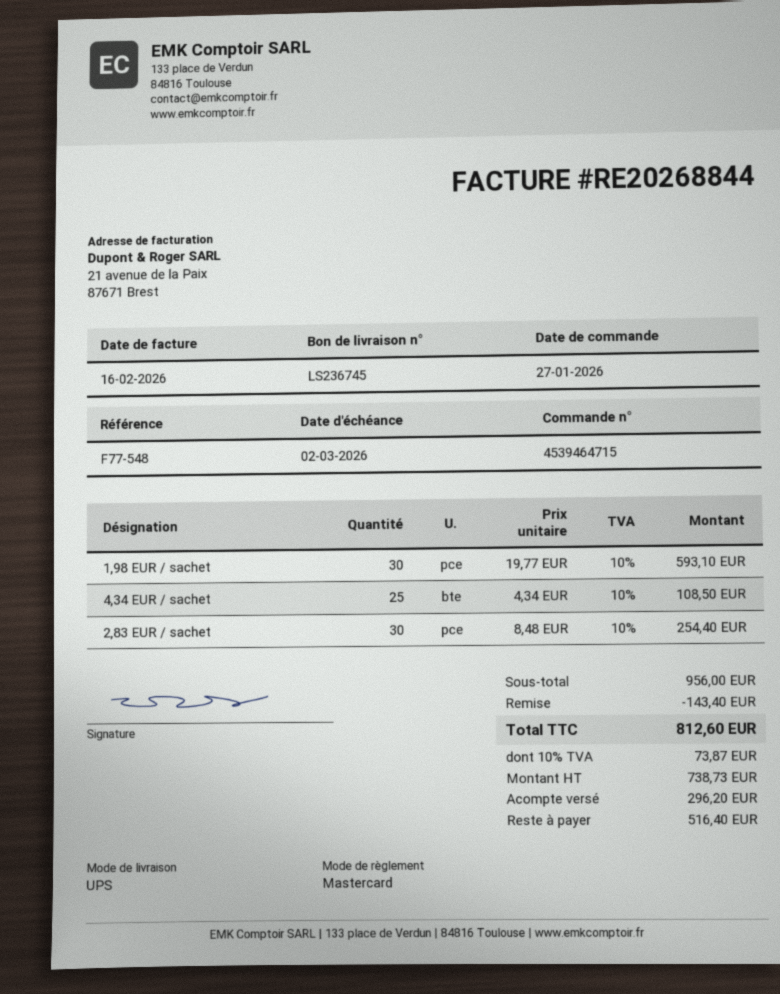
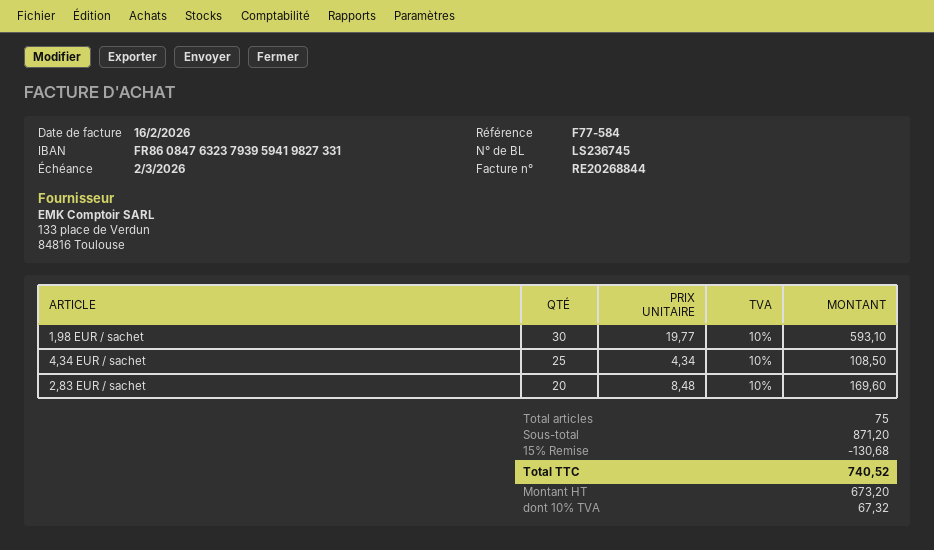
reference: F77-548 -> F77-584
2,83 EUR / sachet: 30 x 8.48 = 254.40 -> 20 x 8.48 = 169.60
subtotal: 956.00 -> 871.20
discount: 143.40 -> 130.68
net: 738.73 -> 673.20
tax: 10% = 73.87 -> 10% = 67.32
total: 812.60 -> 740.52

